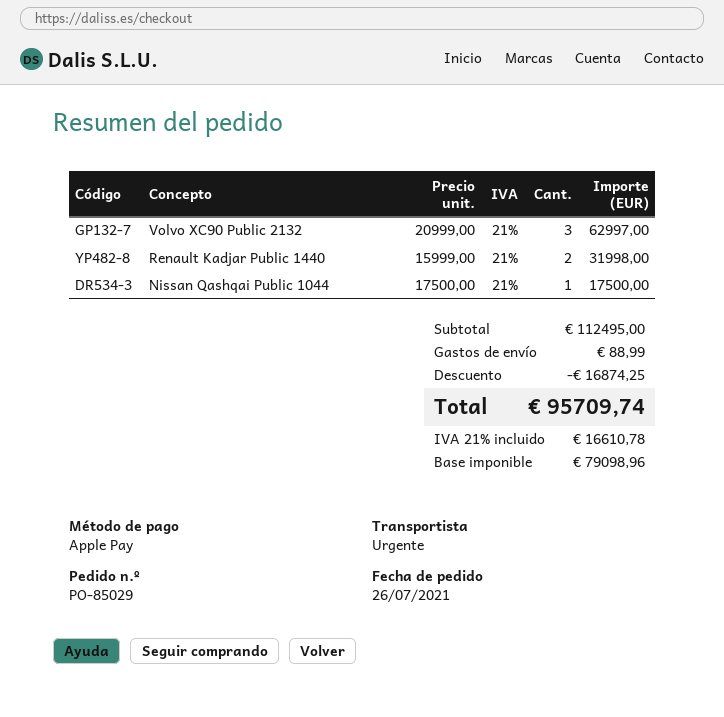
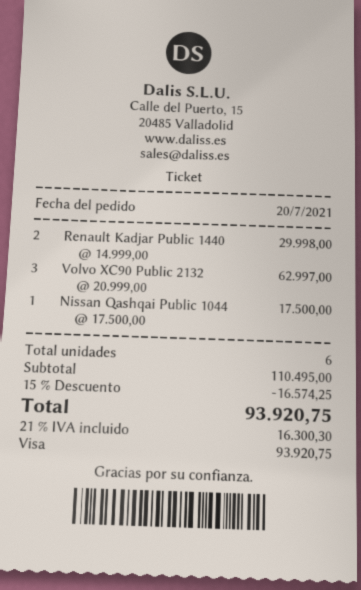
order date: 2021-07-26 -> 2021-07-20
payment method: Apple Pay -> Visa
Renault Kadjar Public 1440: 2 x 15999.00 = 31998.00 -> 2 x 14999.00 = 29998.00
subtotal: 112495.00 -> 110495.00
discount: 16874.25 -> 16574.25
shipping: 88.99 -> none
tax: 21% = 16610.78 -> 21% = 16300.30
total: 95709.74 -> 93920.75

